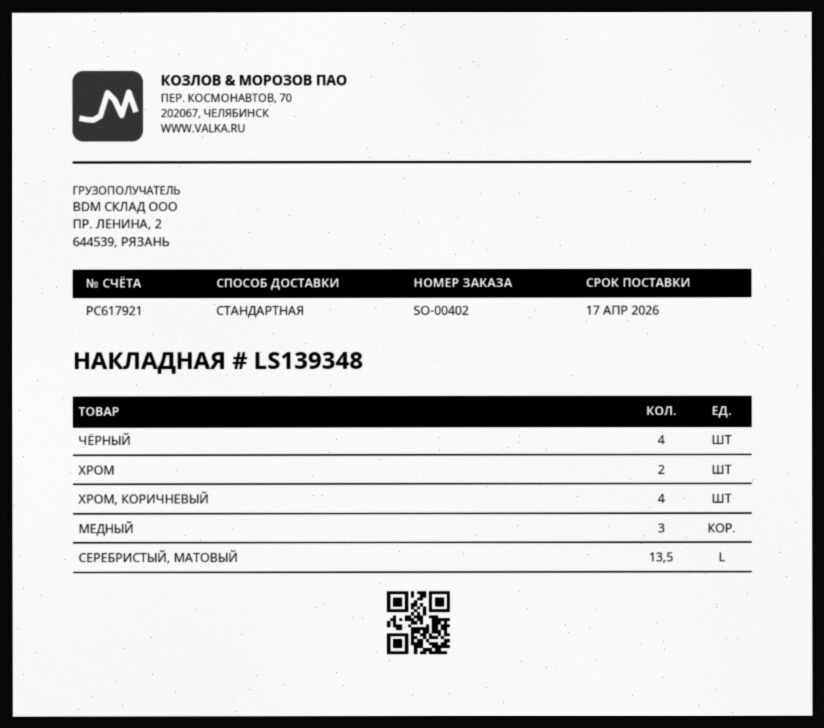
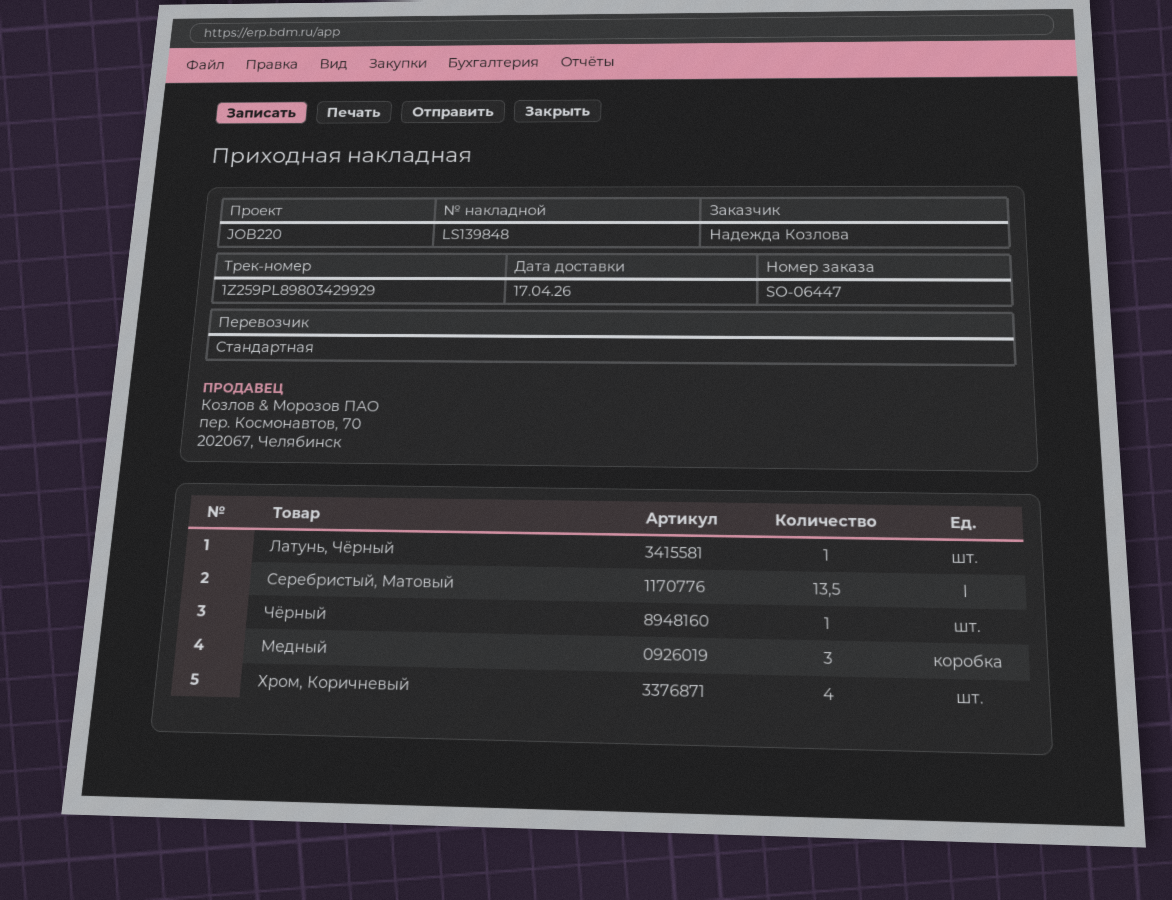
order number: SO-00402 -> SO-06447
delivery note number: LS139348 -> LS139848
ЧЁРНЫЙ: 4 -> 1
ХРОМ: 2 -> none
Латунь, Чёрный: none -> 1

